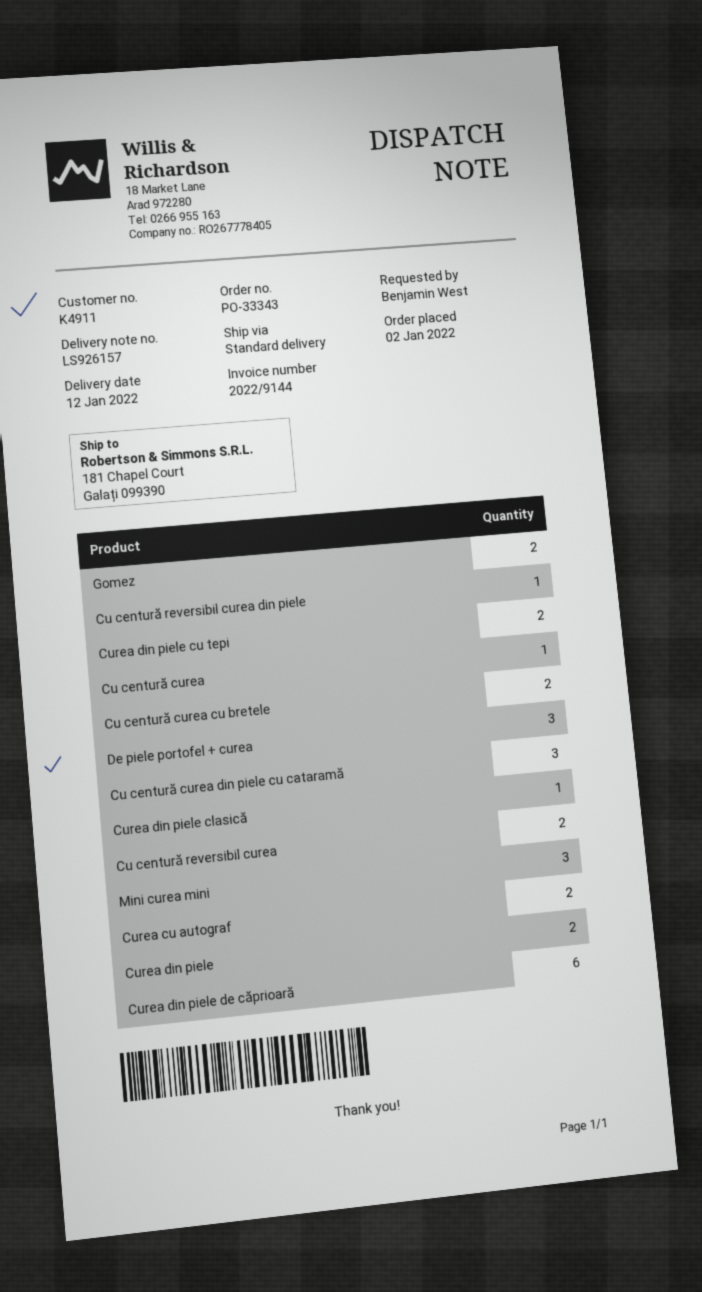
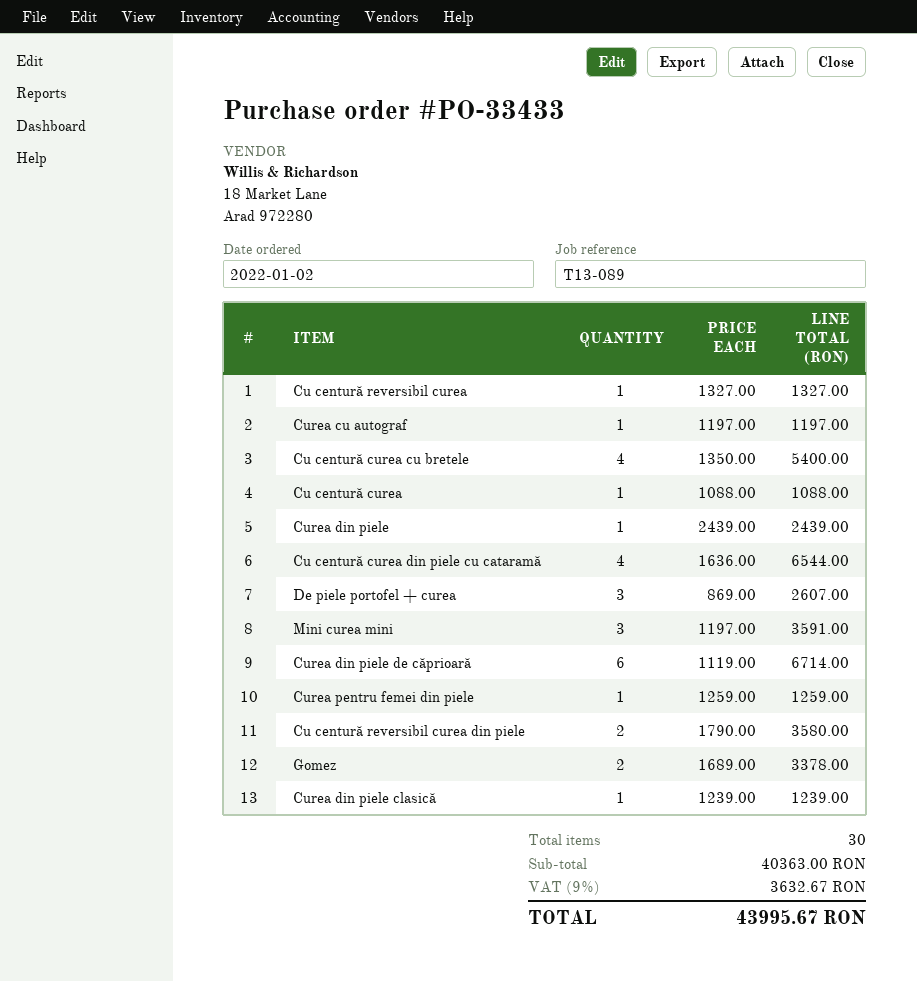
order number: PO-33343 -> PO-33433
Cu centură reversibil curea din piele: 1 -> 2
Curea din piele cu tepi: 2 -> none
Cu centură curea cu bretele: 2 -> 4
Cu centură curea din piele cu cataramă: 3 -> 4
Cu centură reversibil curea: 2 -> 1
Curea cu autograf: 2 -> 1
Curea din piele: 2 -> 1
Curea pentru femei din piele: none -> 1

